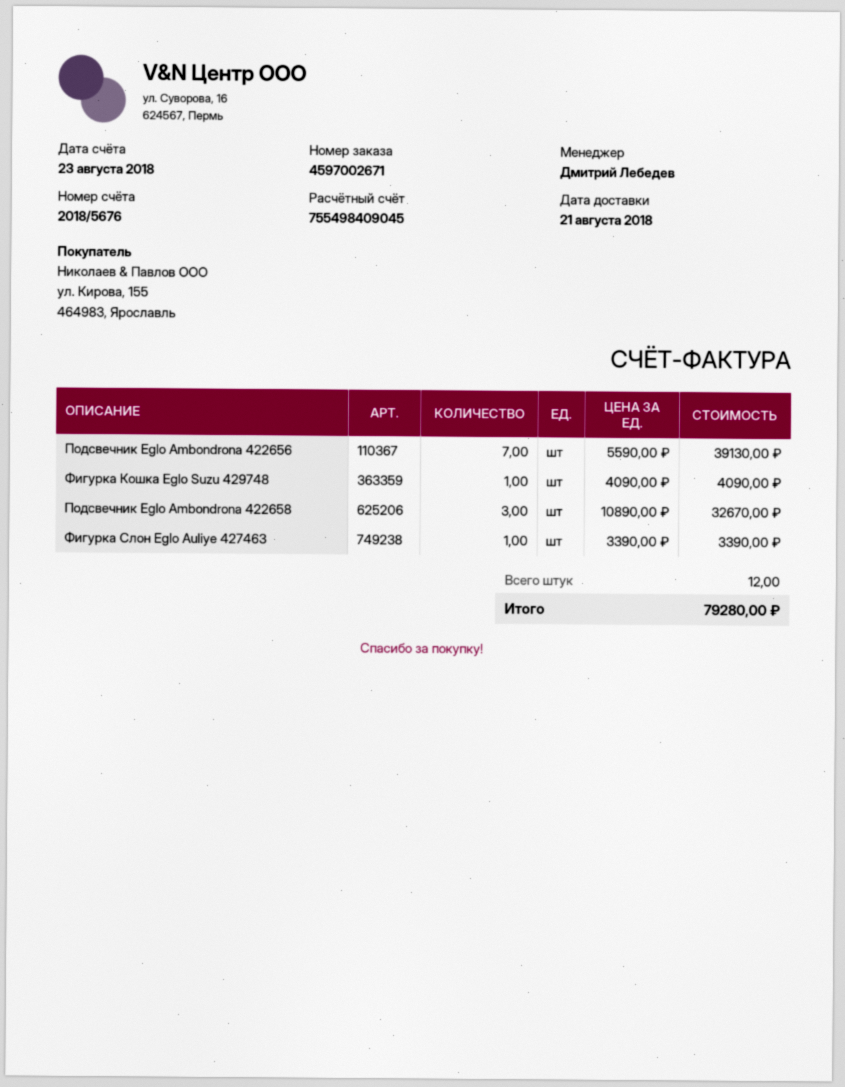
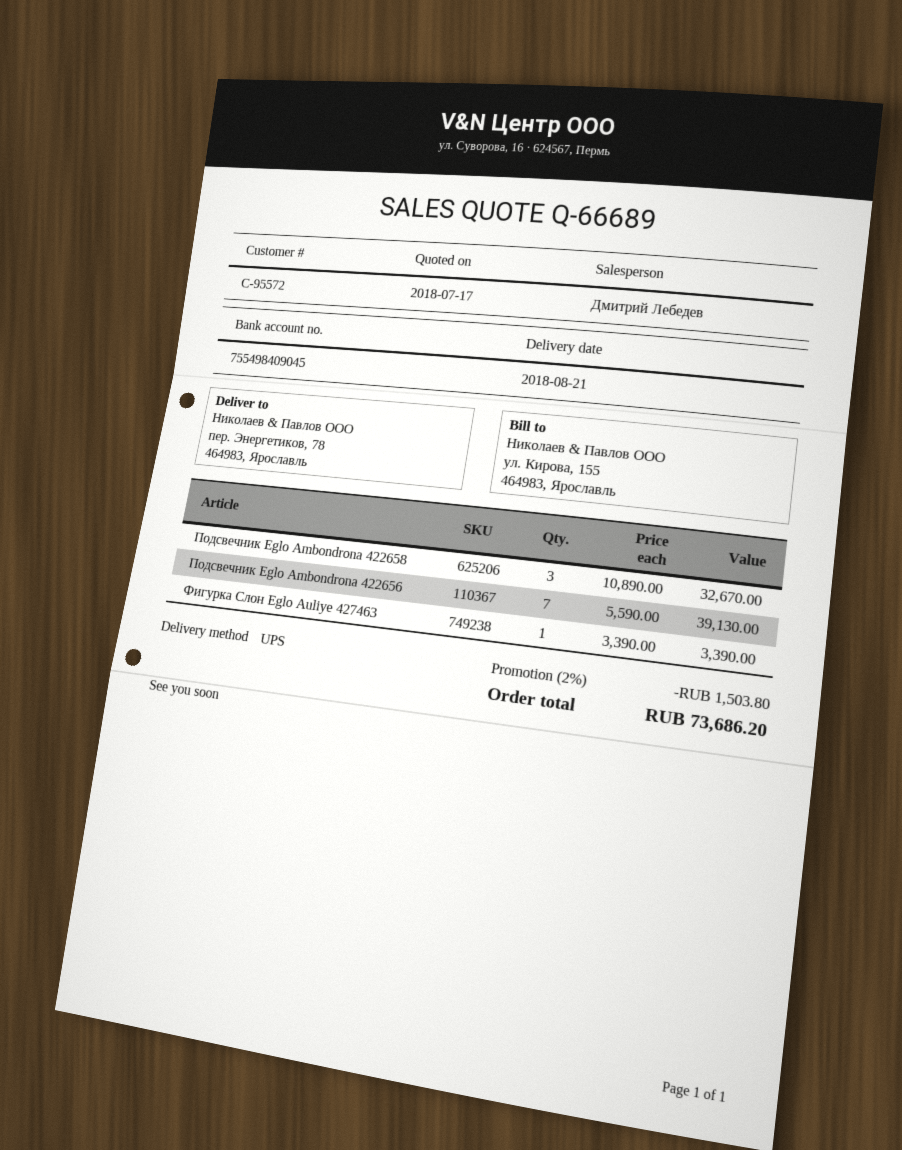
Фигурка Кошка Eglo Suzu 429748: 1 x 4090.00 = 4090.00 -> none
discount: none -> 2% = 1503.80
total: 79280.00 -> 73686.20

